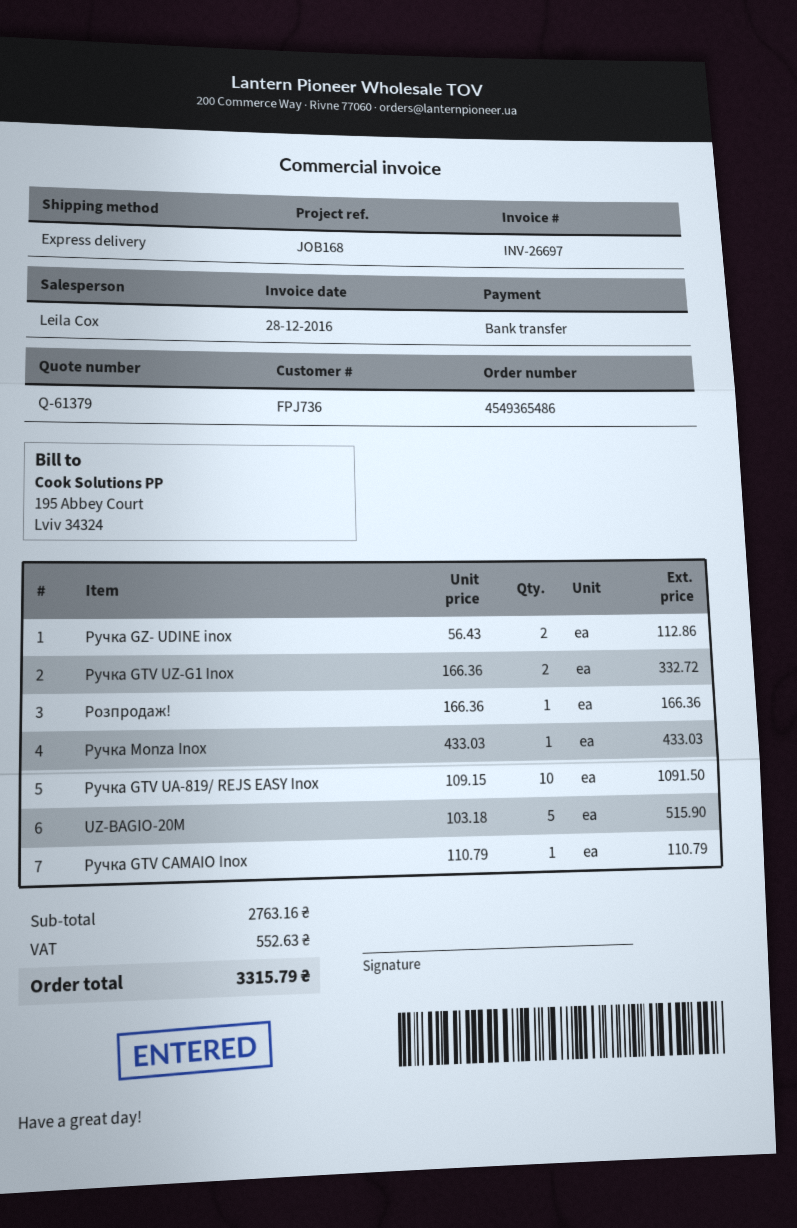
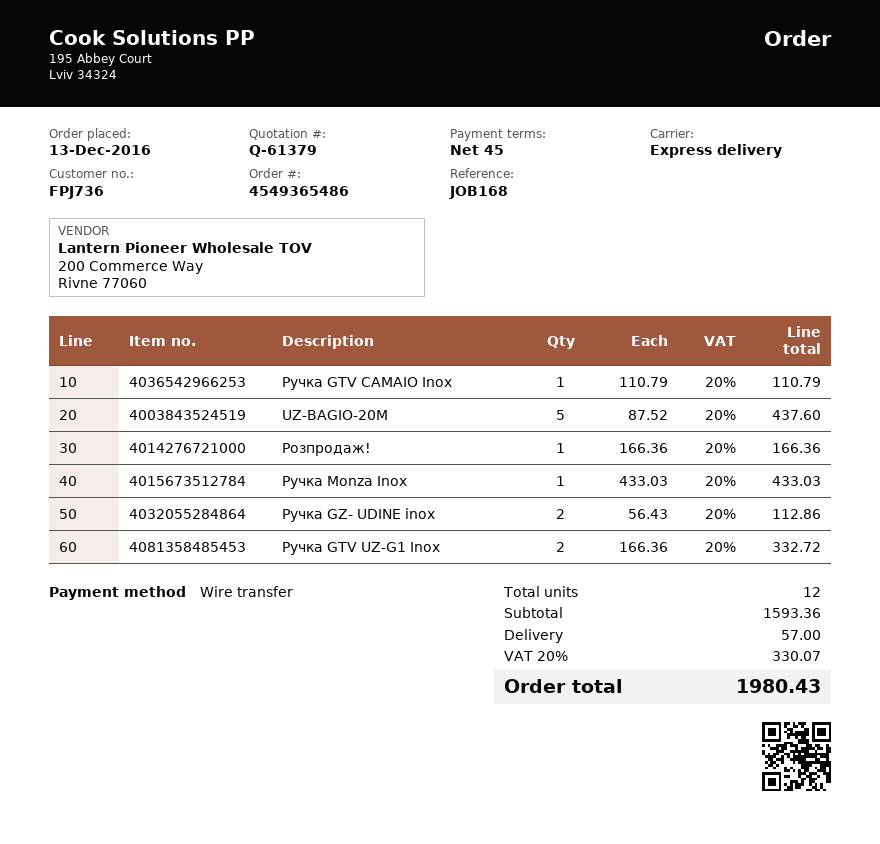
Ручка GTV UA-819/ REJS EASY Inox: 10 x 109.15 = 1091.50 -> none
UZ-BAGIO-20M: 5 x 103.18 = 515.90 -> 5 x 87.52 = 437.60
subtotal: 2763.16 -> 1593.36
shipping: none -> 57.00
tax: 552.63 -> 330.07
total: 3315.79 -> 1980.43

